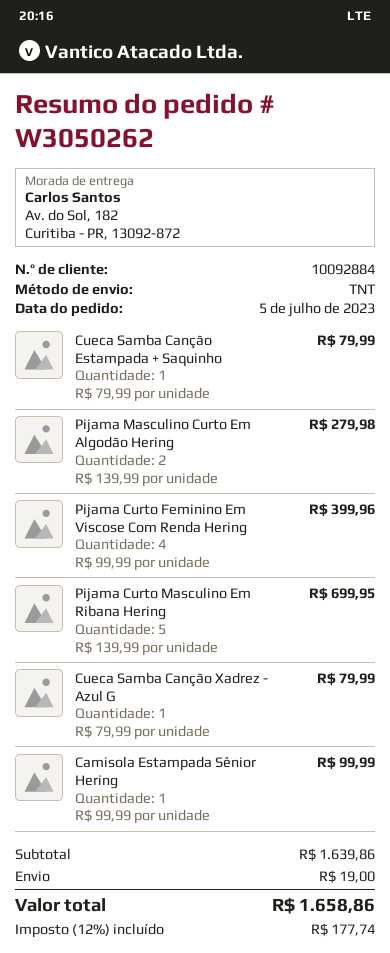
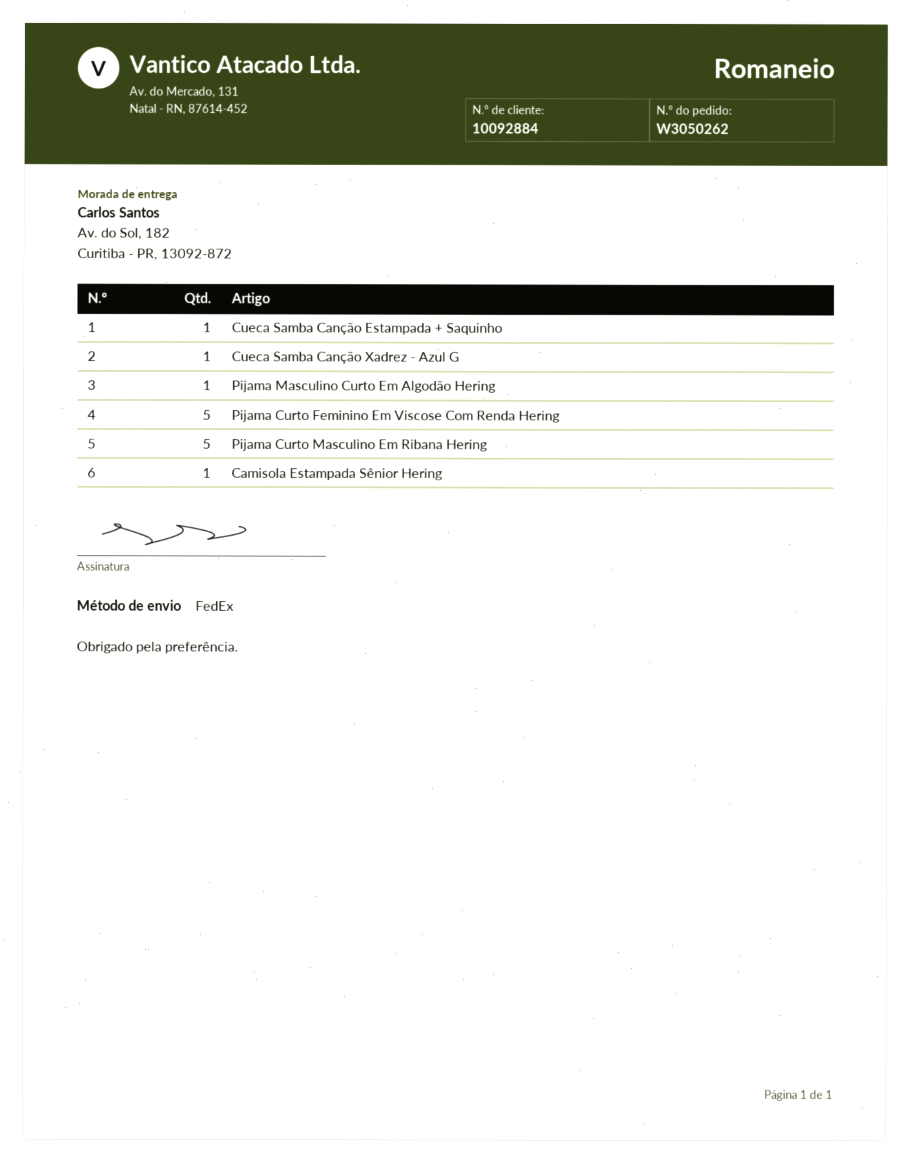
shipping method: TNT -> FedEx
Pijama Masculino Curto Em Algodão Hering: 2 -> 1
Pijama Curto Feminino Em Viscose Com Renda Hering: 4 -> 5

